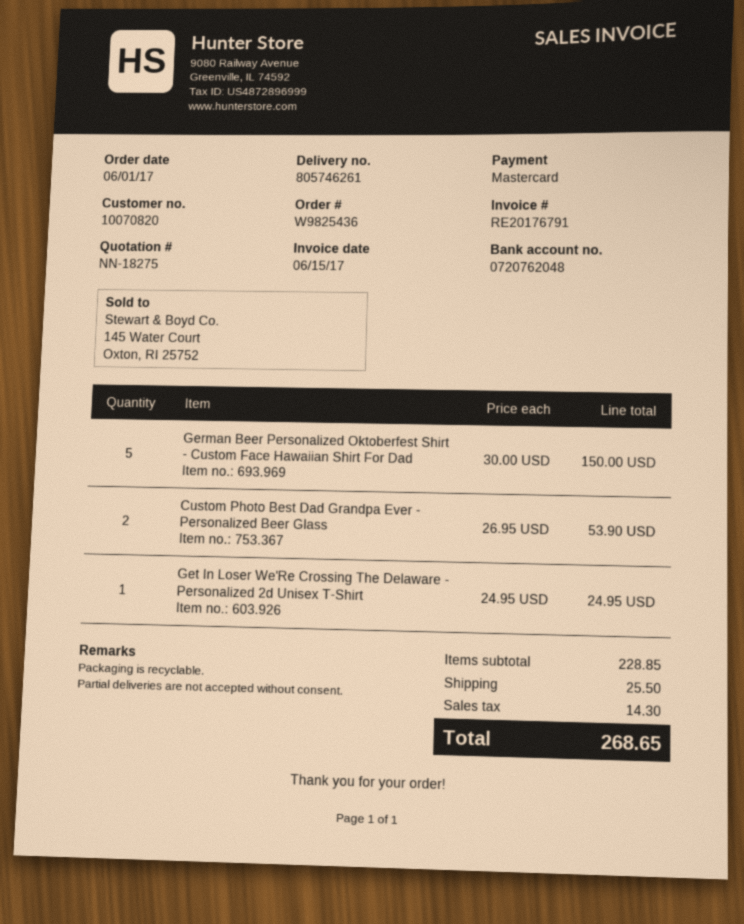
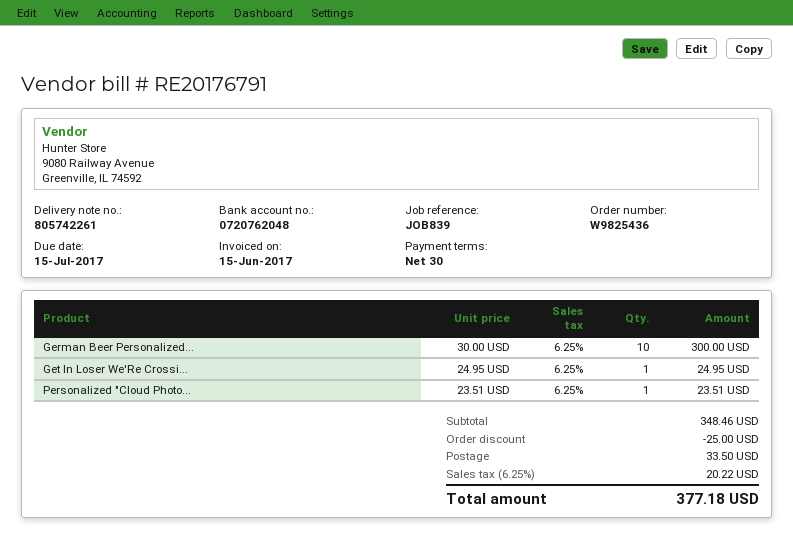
delivery note number: 805746261 -> 805742261
German Beer Personalized Oktoberfest Shirt - Custom Face Hawaiian Shirt For Dad: 5 x 30.00 = 150.00 -> 10 x 30.00 = 300.00
Custom Photo Best Dad Grandpa Ever - Personalized Beer Glass: 2 x 26.95 = 53.90 -> none
Personalized "Cloud Photo...: none -> 1 x 23.51 = 23.51
subtotal: 228.85 -> 348.46
discount: none -> 25.00
shipping: 25.50 -> 33.50
tax: 14.30 -> 20.22
total: 268.65 -> 377.18

